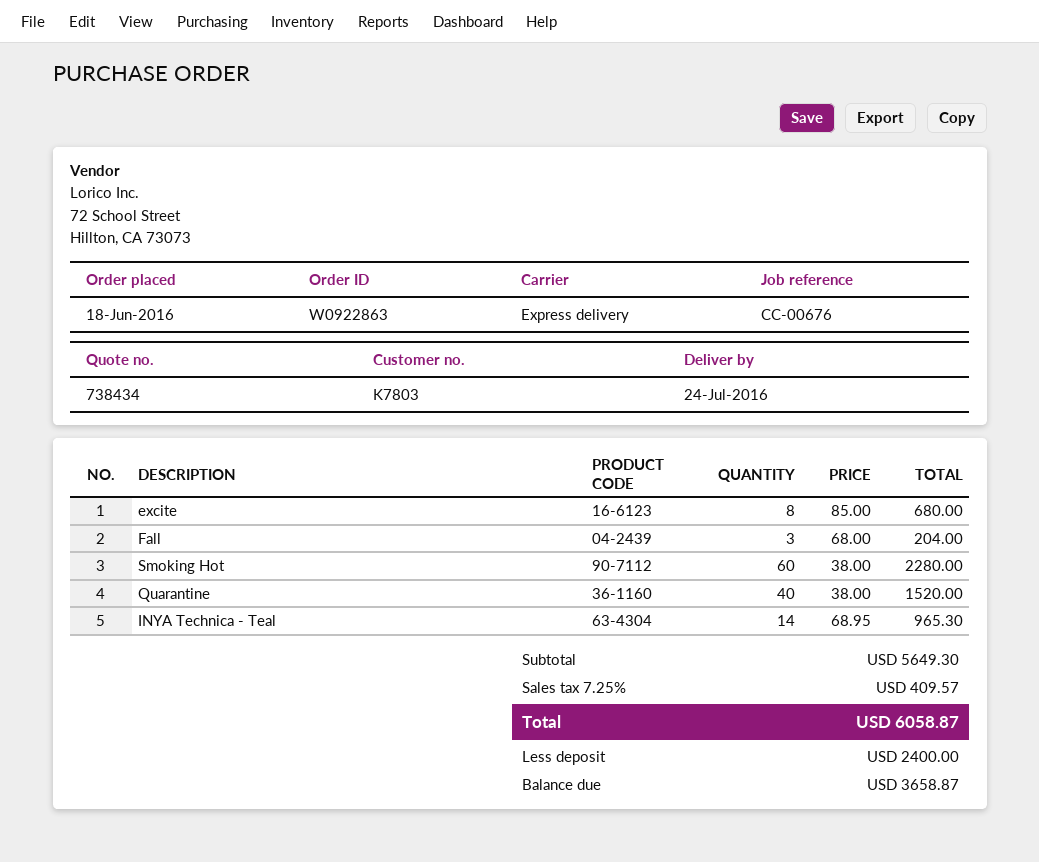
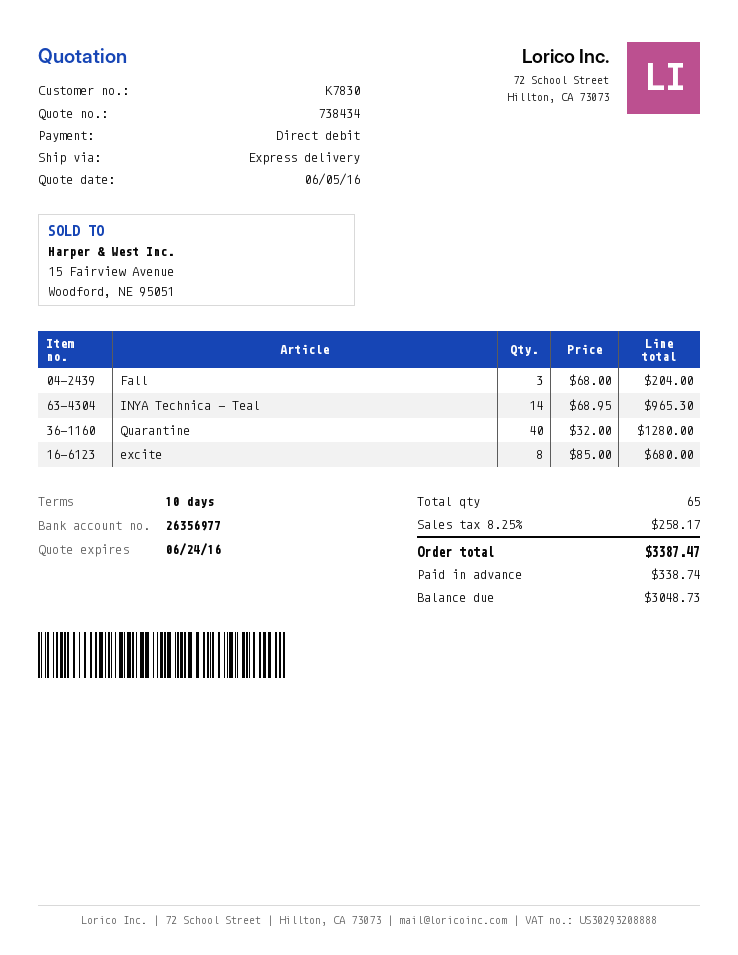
customer number: K7803 -> K7830
Smoking Hot: 60 x 38.00 = 2280.00 -> none
Quarantine: 40 x 38.00 = 1520.00 -> 40 x 32.00 = 1280.00
tax: 7.25% = 409.57 -> 8.25% = 258.17
total: 6058.87 -> 3387.47
deposit: 2400.00 -> 338.74
balance: 3658.87 -> 3048.73

